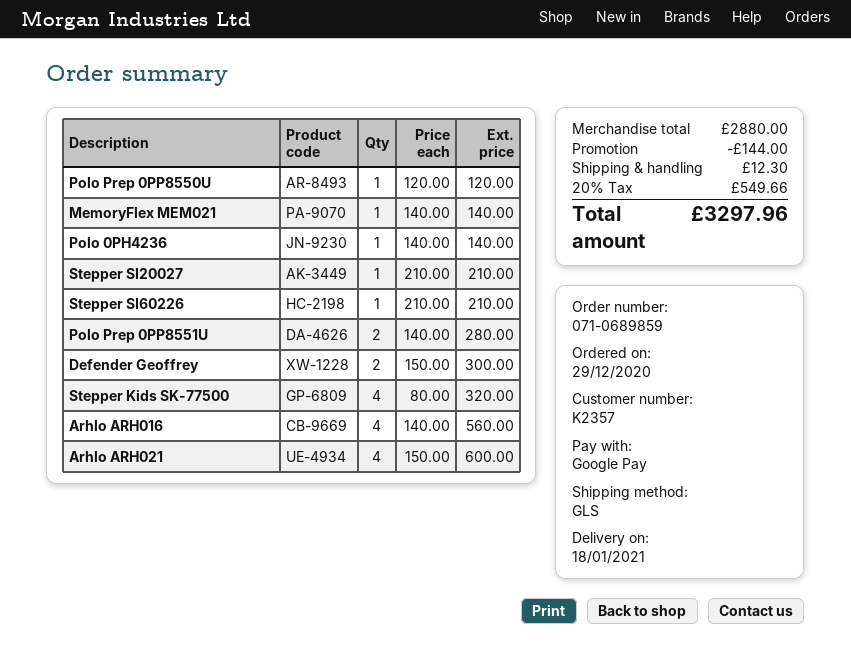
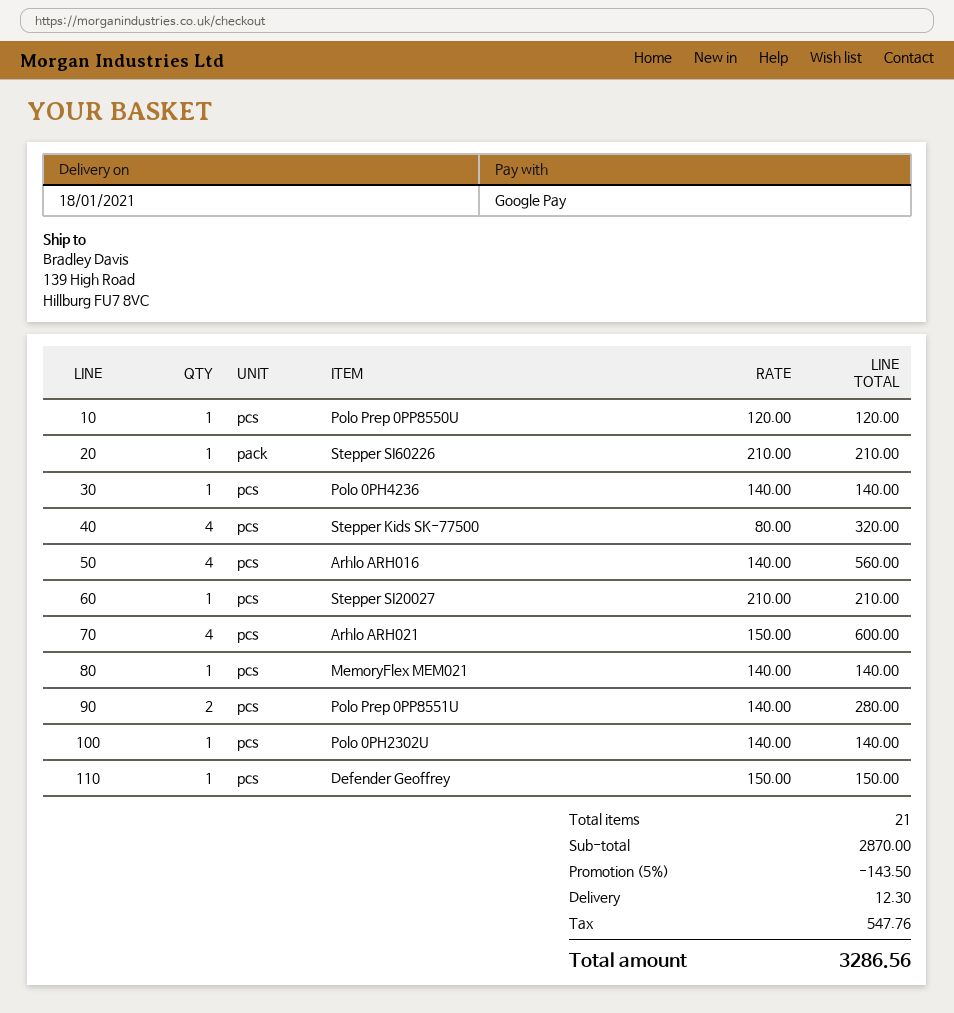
Defender Geoffrey: 2 x 150.00 = 300.00 -> 1 x 150.00 = 150.00
Polo 0PH2302U: none -> 1 x 140.00 = 140.00
subtotal: 2880.00 -> 2870.00
discount: 144.00 -> 143.50
tax: 549.66 -> 547.76
total: 3297.96 -> 3286.56

